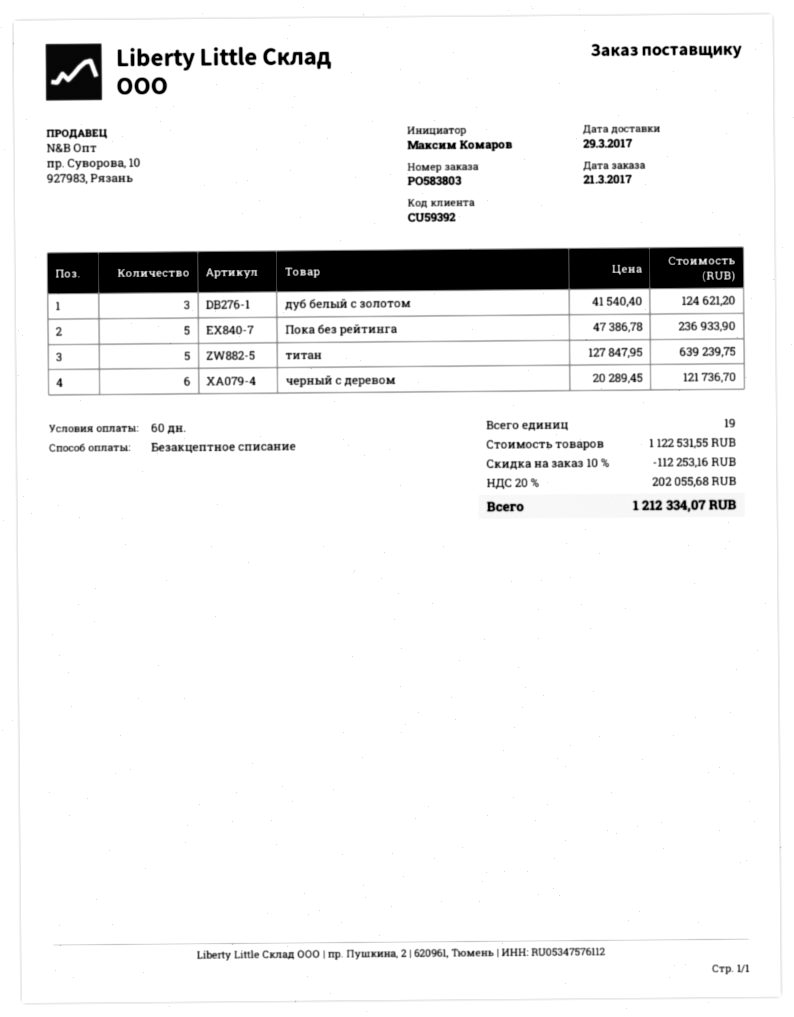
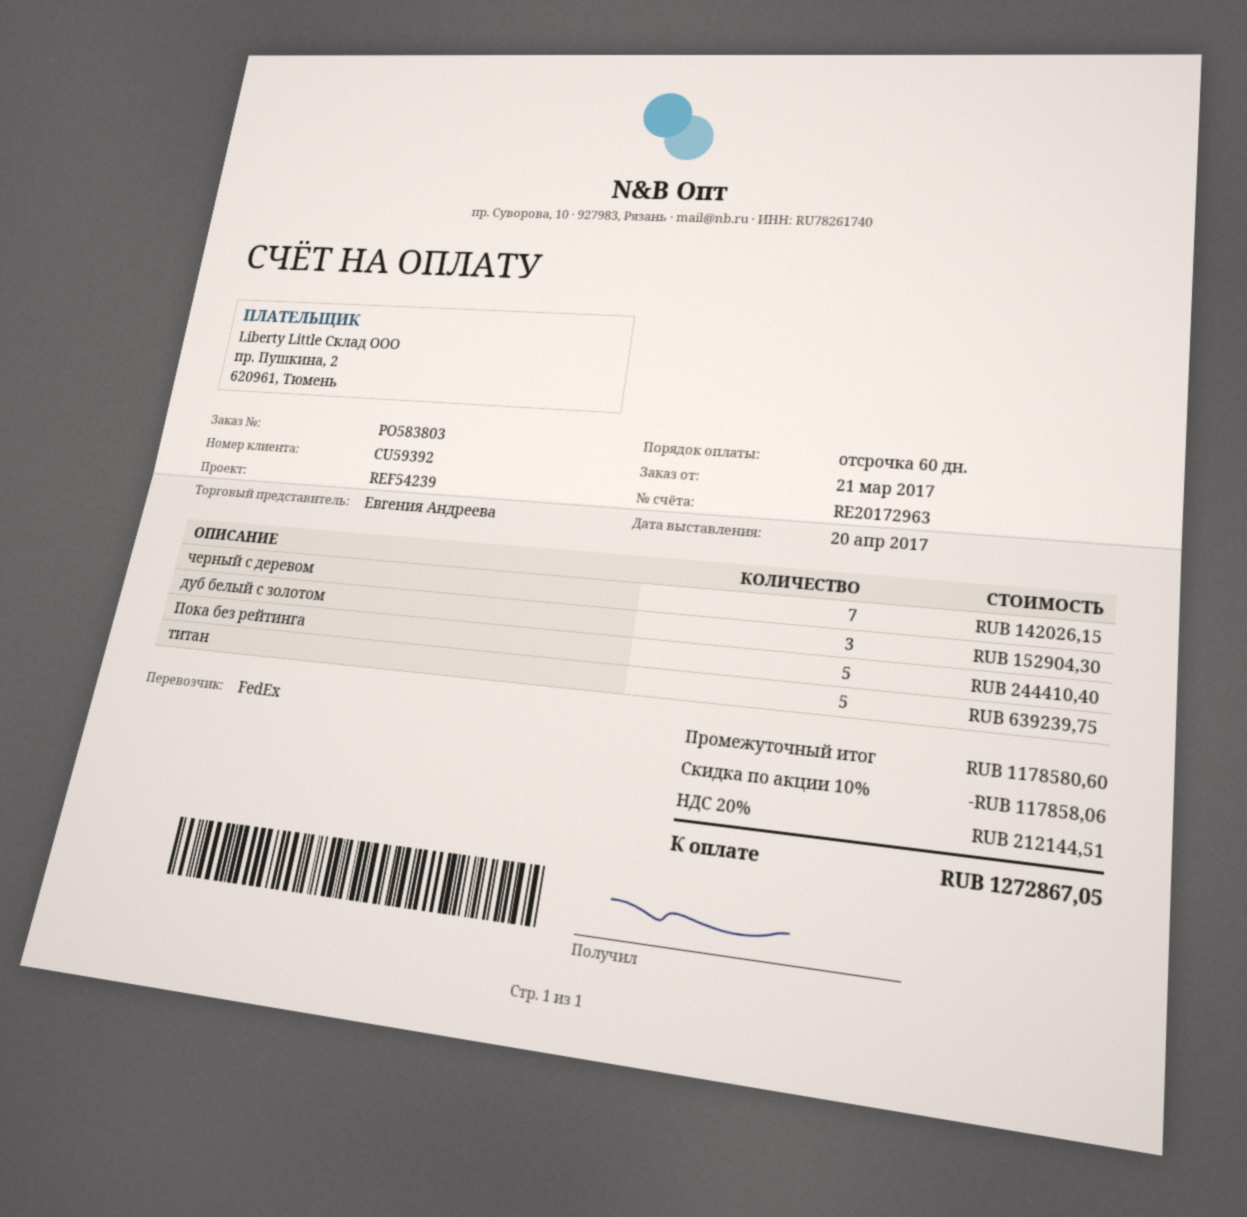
дуб белый с золотом: 3 for 124621.20 -> 3 for 152904.30
Пока без рейтинга: 5 for 236933.90 -> 5 for 244410.40
черный с деревом: 6 for 121736.70 -> 7 for 142026.15
subtotal: 1122531.55 -> 1178580.60
discount: 10% = 112253.16 -> 10% = 117858.06
tax: 20% = 202055.68 -> 20% = 212144.51
total: 1212334.07 -> 1272867.05

